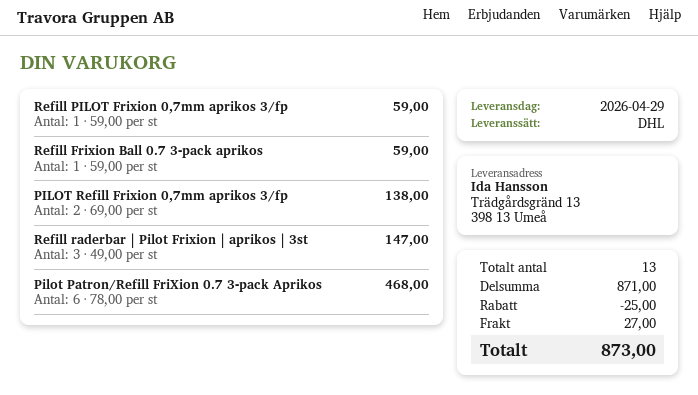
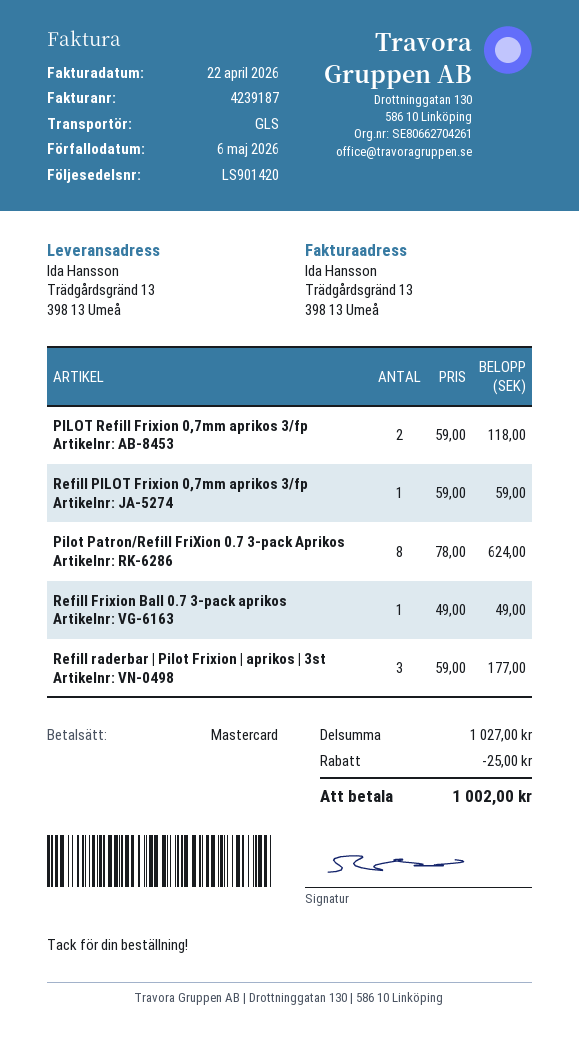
shipping method: DHL -> GLS
Refill Frixion Ball 0.7 3-pack aprikos: 1 x 59.00 = 59.00 -> 1 x 49.00 = 49.00
PILOT Refill Frixion 0,7mm aprikos 3/fp: 2 x 69.00 = 138.00 -> 2 x 59.00 = 118.00
Refill raderbar | Pilot Frixion | aprikos | 3st: 3 x 49.00 = 147.00 -> 3 x 59.00 = 177.00
Pilot Patron/Refill FriXion 0.7 3-pack Aprikos: 6 x 78.00 = 468.00 -> 8 x 78.00 = 624.00
subtotal: 871.00 -> 1027.00
shipping: 27.00 -> none
total: 873.00 -> 1002.00

